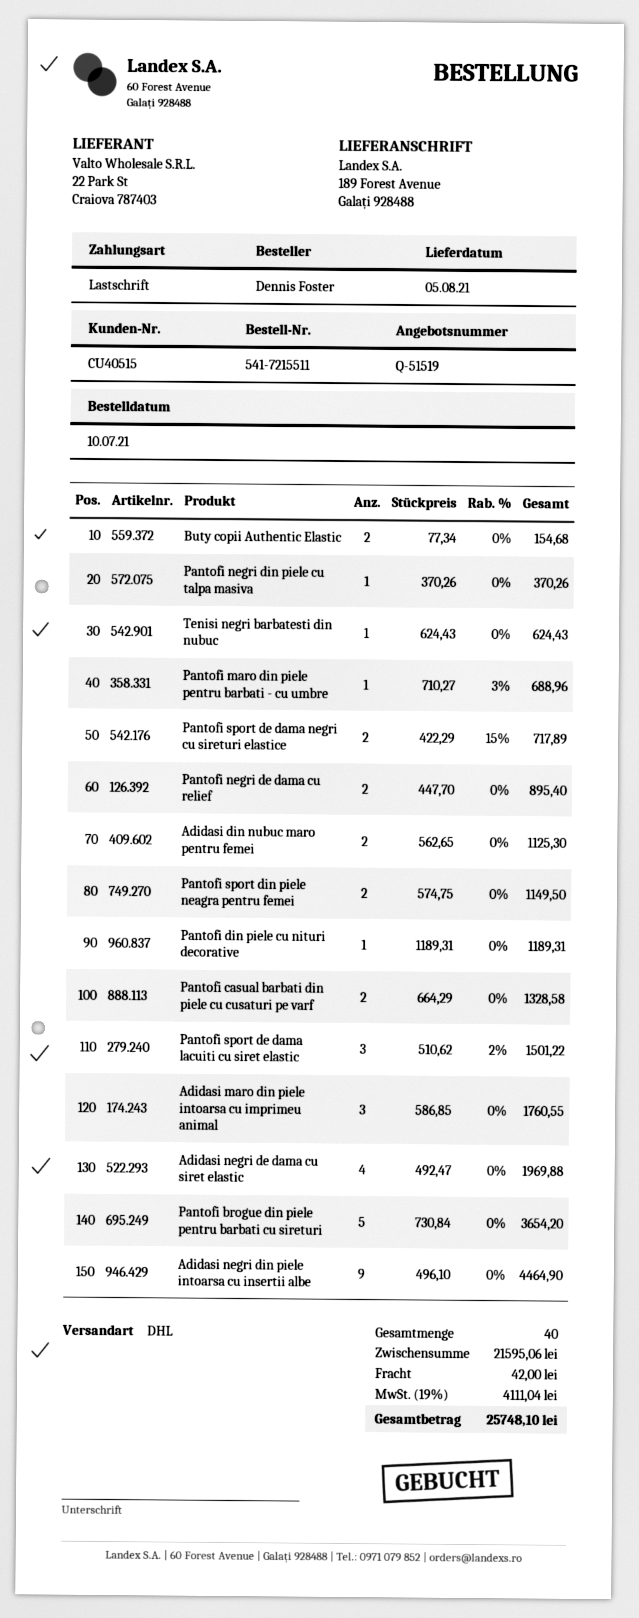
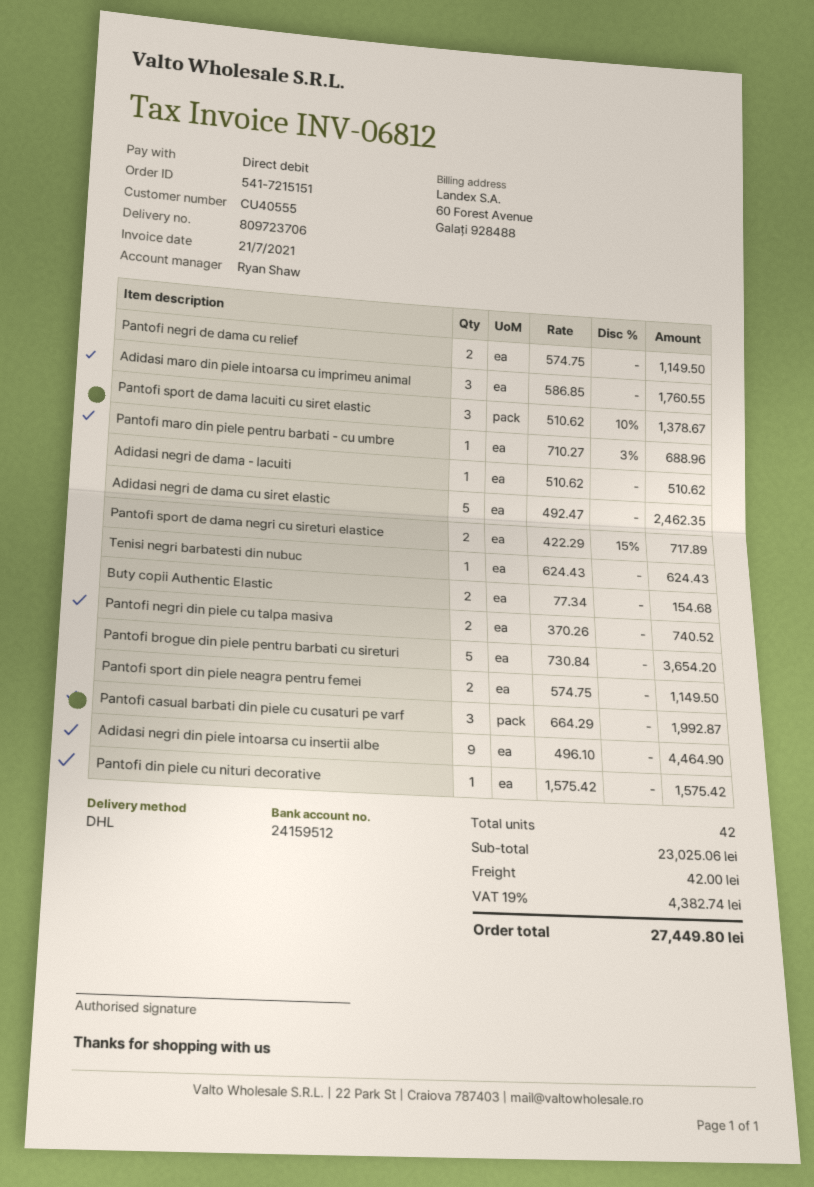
order number: 541-7215511 -> 541-7215151
customer number: CU40515 -> CU40555
Pantofi negri din piele cu talpa masiva: 1 x 370.26 = 370.26 -> 2 x 370.26 = 740.52
Pantofi negri de dama cu relief: 2 x 447.70 = 895.40 -> 2 x 574.75 = 1149.50
Adidasi din nubuc maro pentru femei: 2 x 562.65 = 1125.30 -> none
Pantofi din piele cu nituri decorative: 1 x 1189.31 = 1189.31 -> 1 x 1575.42 = 1575.42
Pantofi casual barbati din piele cu cusaturi pe varf: 2 x 664.29 = 1328.58 -> 3 x 664.29 = 1992.87
Pantofi sport de dama lacuiti cu siret elastic: 3 x 510.62 - 2% = 1501.22 -> 3 x 510.62 - 10% = 1378.67
Adidasi negri de dama cu siret elastic: 4 x 492.47 = 1969.88 -> 5 x 492.47 = 2462.35
Adidasi negri de dama - lacuiti: none -> 1 x 510.62 = 510.62
total quantity: 40 -> 42
subtotal: 21595.06 -> 23025.06
tax: 19% = 4111.04 -> 19% = 4382.74
total: 25748.10 -> 27449.80

